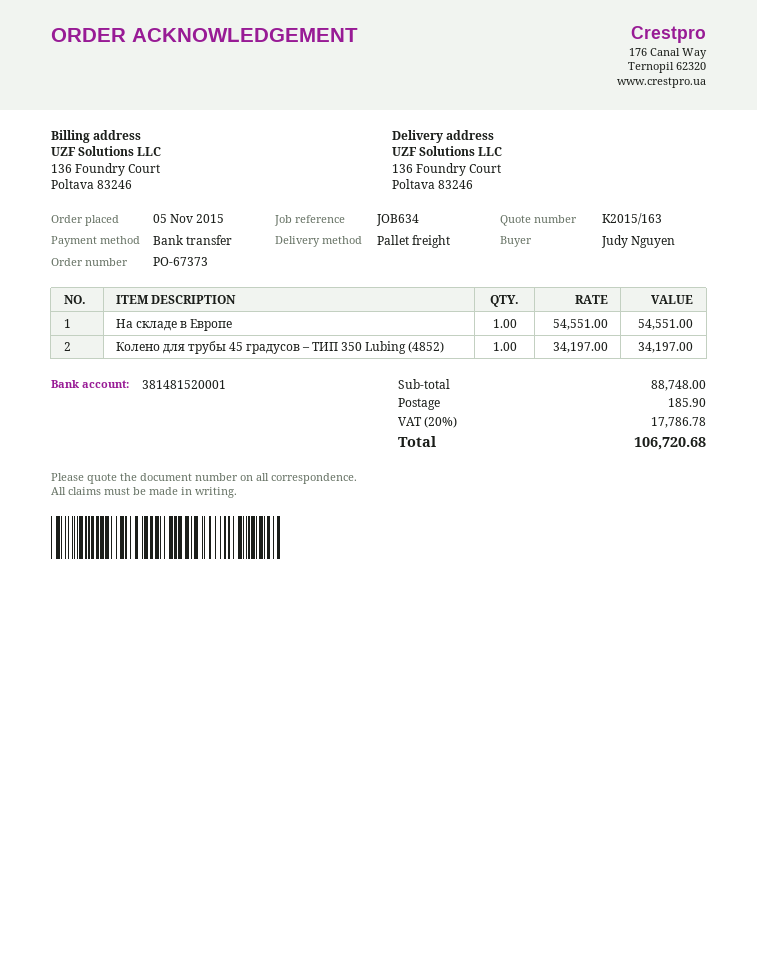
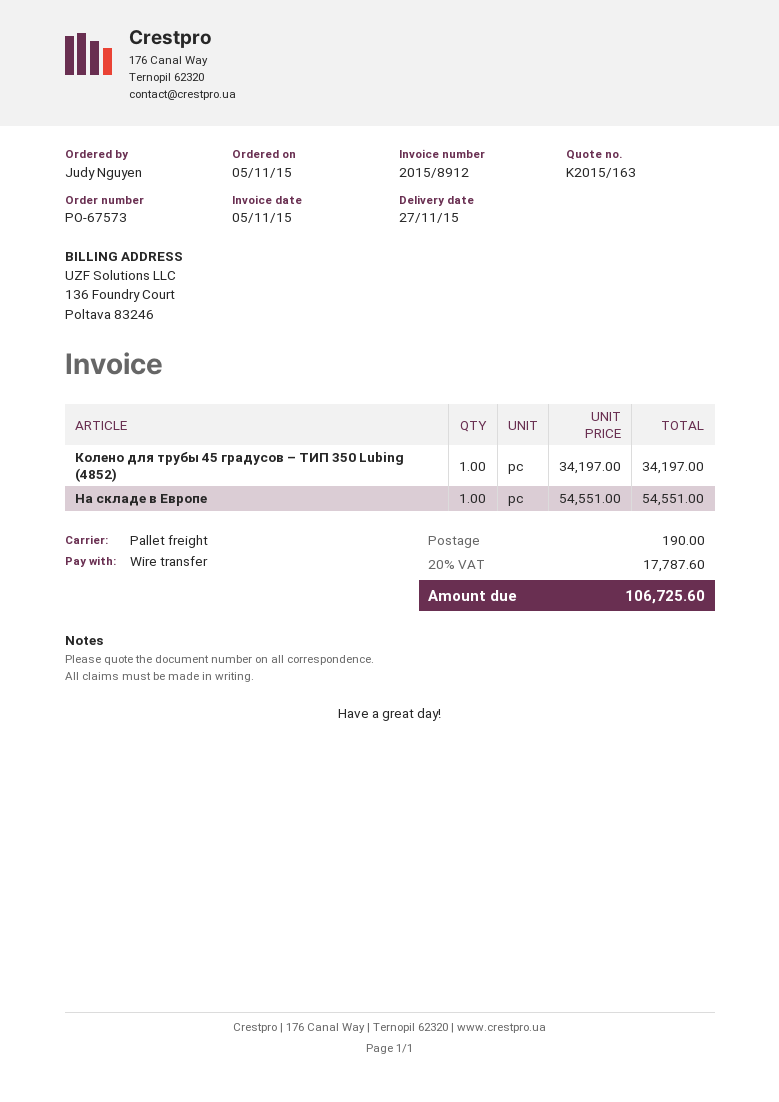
order number: PO-67373 -> PO-67573
shipping: 185.90 -> 190.00
tax: 20% = 17786.78 -> 20% = 17787.60
total: 106720.68 -> 106725.60

